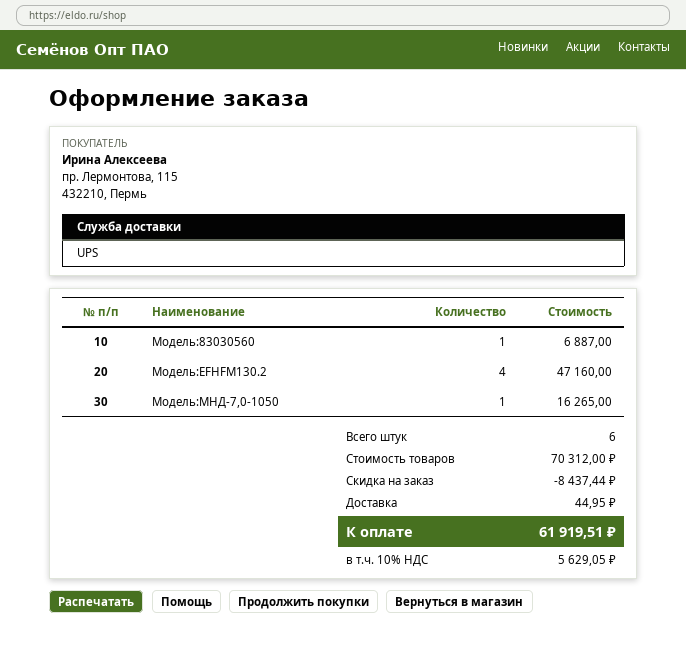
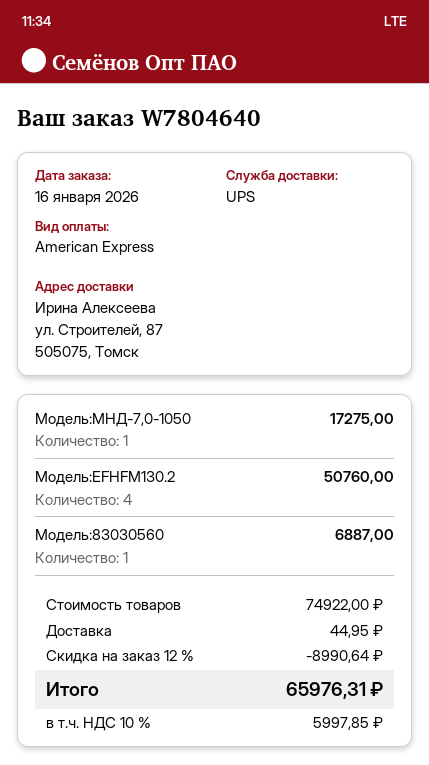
Модель:EFHFM130.2: 4 for 47160.00 -> 4 for 50760.00
Модель:МНД-7,0-1050: 1 for 16265.00 -> 1 for 17275.00
subtotal: 70312.00 -> 74922.00
discount: 8437.44 -> 8990.64
tax: 10% = 5629.05 -> 10% = 5997.85
total: 61919.51 -> 65976.31

